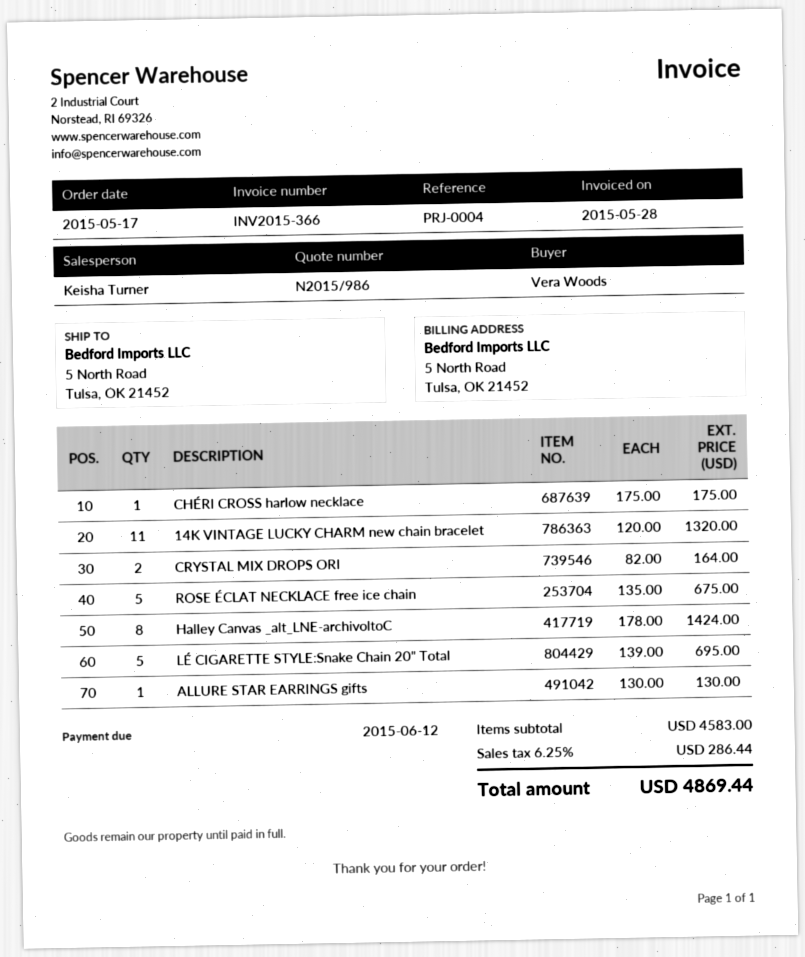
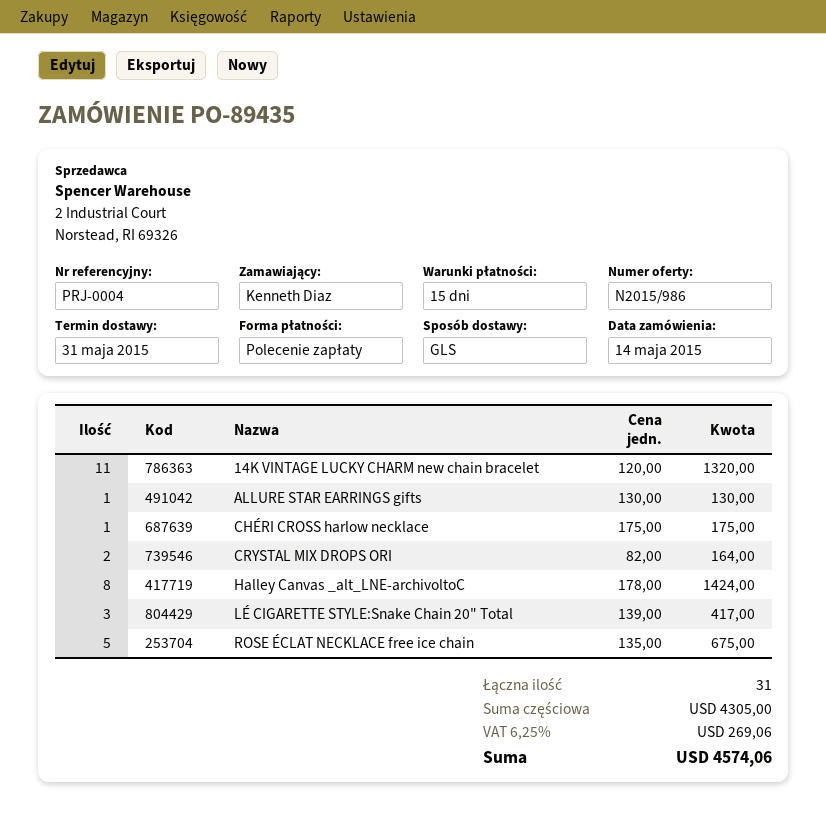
order date: 2015-05-17 -> 2015-05-14
ordered by: Vera Woods -> Kenneth Diaz
LÉ CIGARETTE STYLE:Snake Chain 20" Total: 5 x 139.00 = 695.00 -> 3 x 139.00 = 417.00
subtotal: 4583.00 -> 4305.00
tax: 6.25% = 286.44 -> 6.25% = 269.06
total: 4869.44 -> 4574.06

